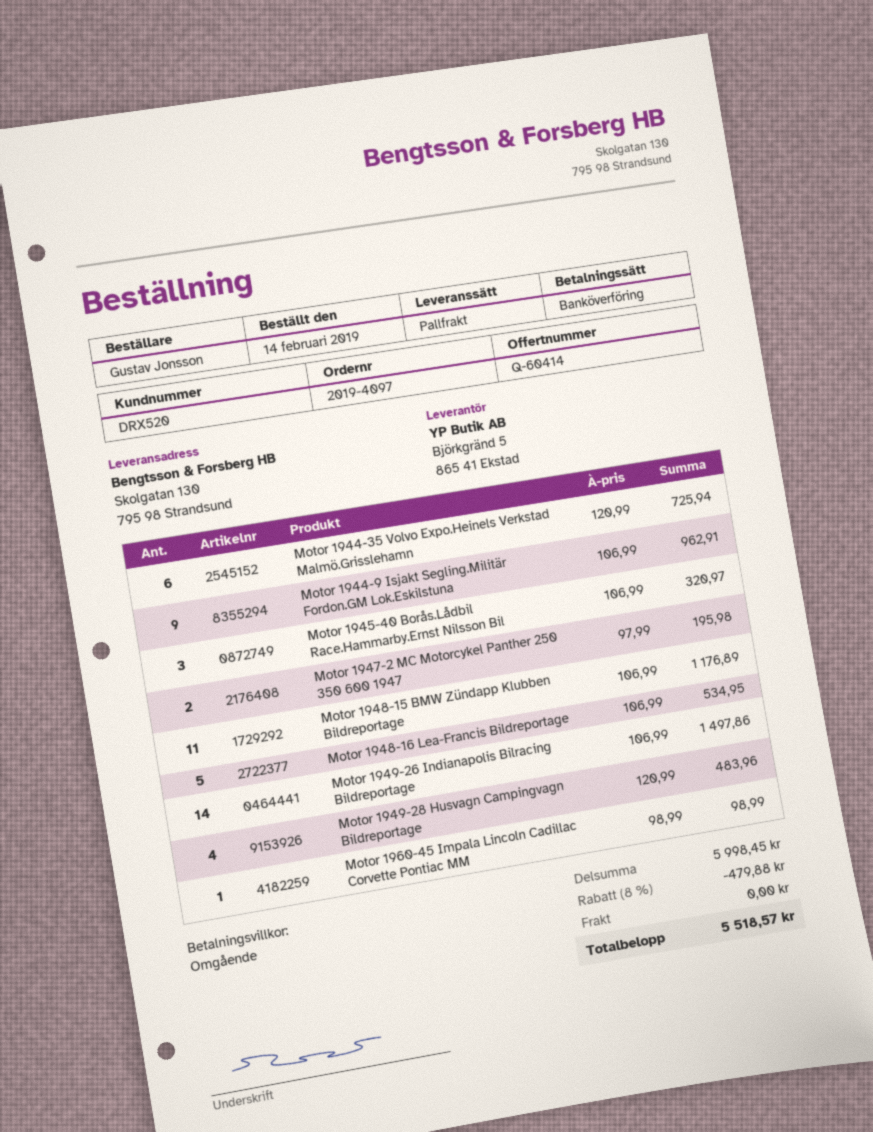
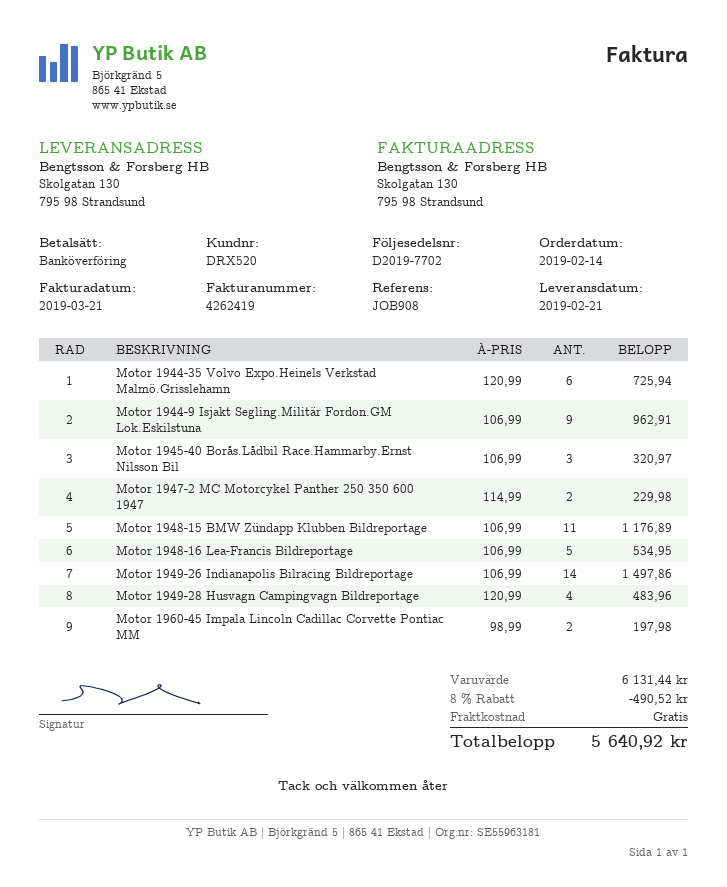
Motor 1947-2 MC Motorcykel Panther 250 350 600 1947: 2 x 97.99 = 195.98 -> 2 x 114.99 = 229.98
Motor 1960-45 Impala Lincoln Cadillac Corvette Pontiac MM: 1 x 98.99 = 98.99 -> 2 x 98.99 = 197.98
subtotal: 5998.45 -> 6131.44
discount: 8% = 479.88 -> 8% = 490.52
total: 5518.57 -> 5640.92

